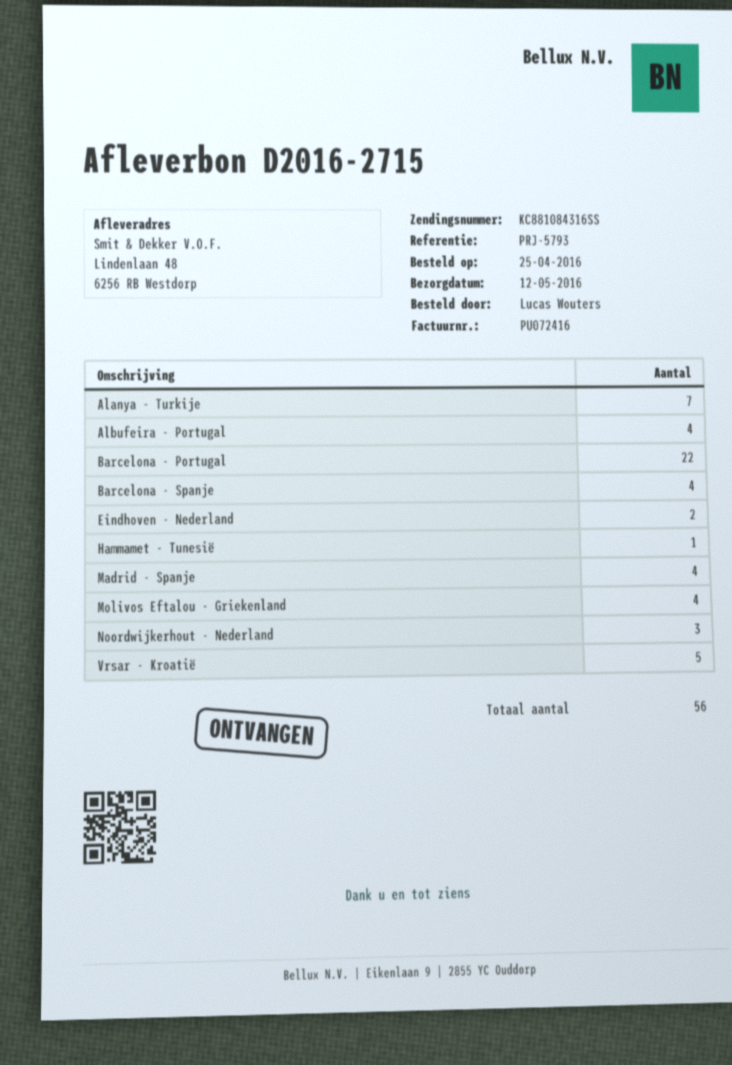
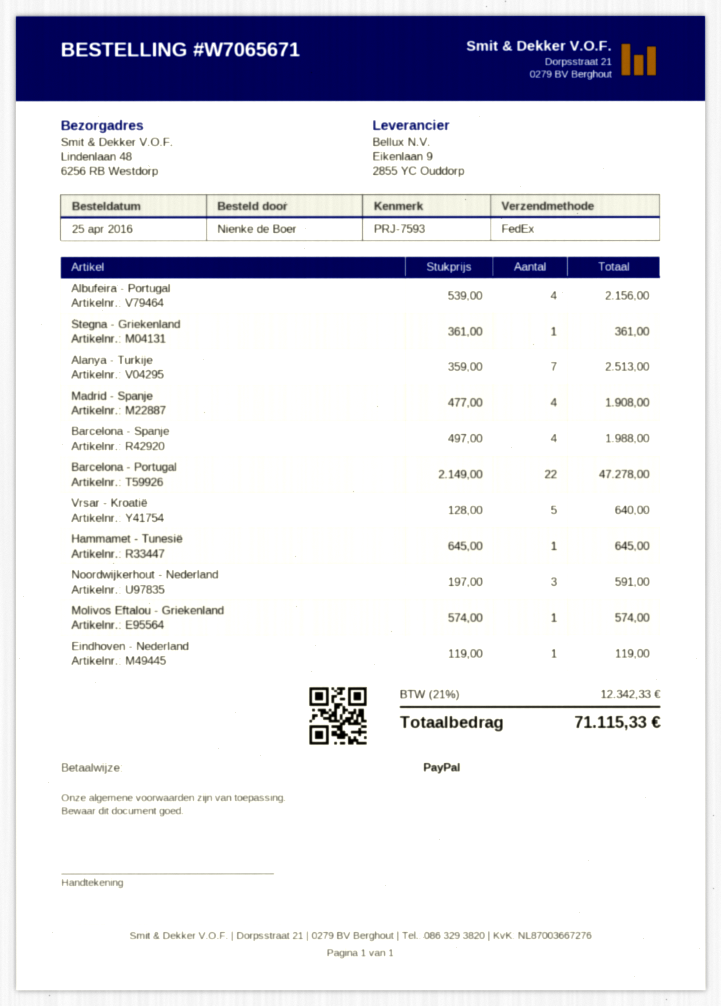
reference: PRJ-5793 -> PRJ-7593
ordered by: Lucas Wouters -> Nienke de Boer
Eindhoven - Nederland: 2 -> 1
Molivos Eftalou - Griekenland: 4 -> 1
Stegna - Griekenland: none -> 1

